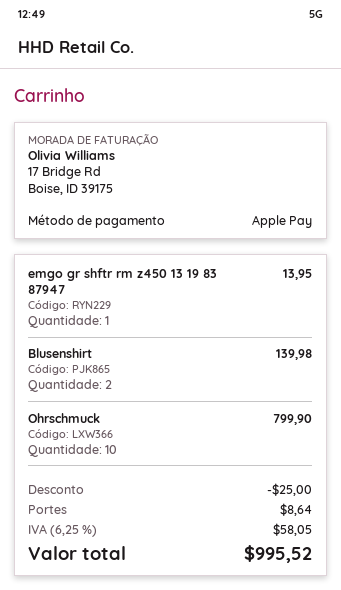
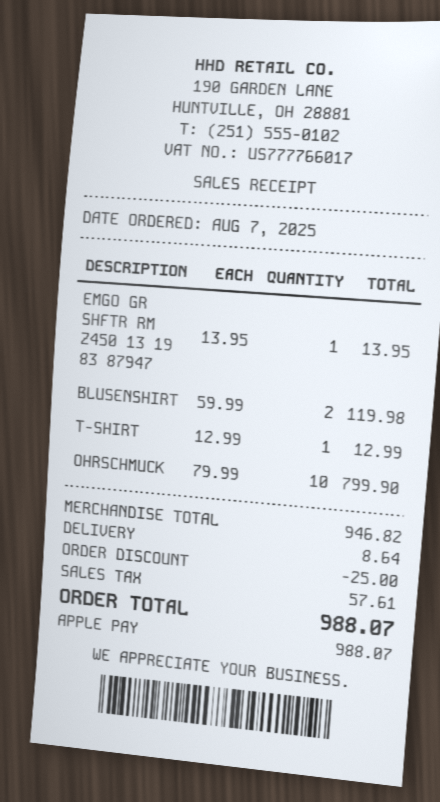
Blusenshirt: 2 for 139.98 -> 2 for 119.98
T-SHIRT: none -> 1 for 12.99
tax: 58.05 -> 57.61
total: 995.52 -> 988.07

